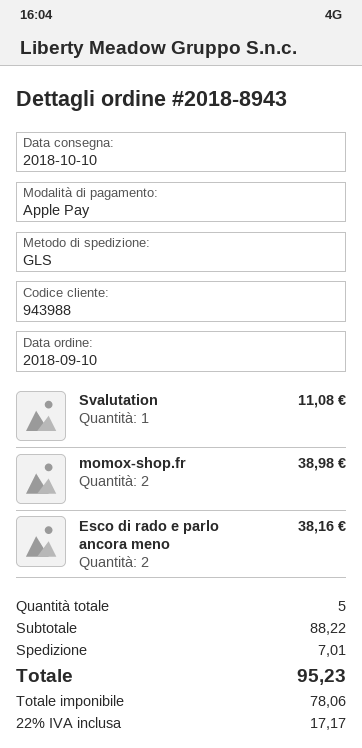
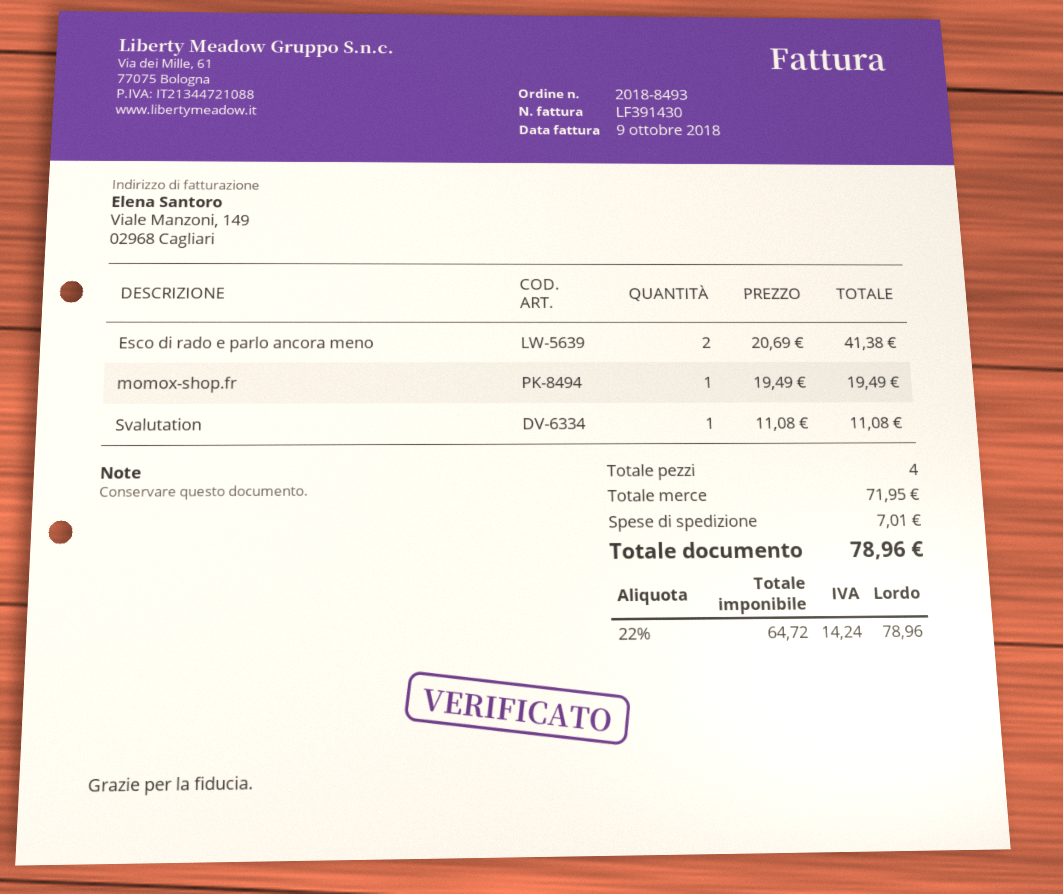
order number: 2018-8943 -> 2018-8493
momox-shop.fr: 2 for 38.98 -> 1 for 19.49
Esco di rado e parlo ancora meno: 2 for 38.16 -> 2 for 41.38
total quantity: 5 -> 4
subtotal: 88.22 -> 71.95
net: 78.06 -> 64.72
tax: 22% = 17.17 -> 22% = 14.24
total: 95.23 -> 78.96

